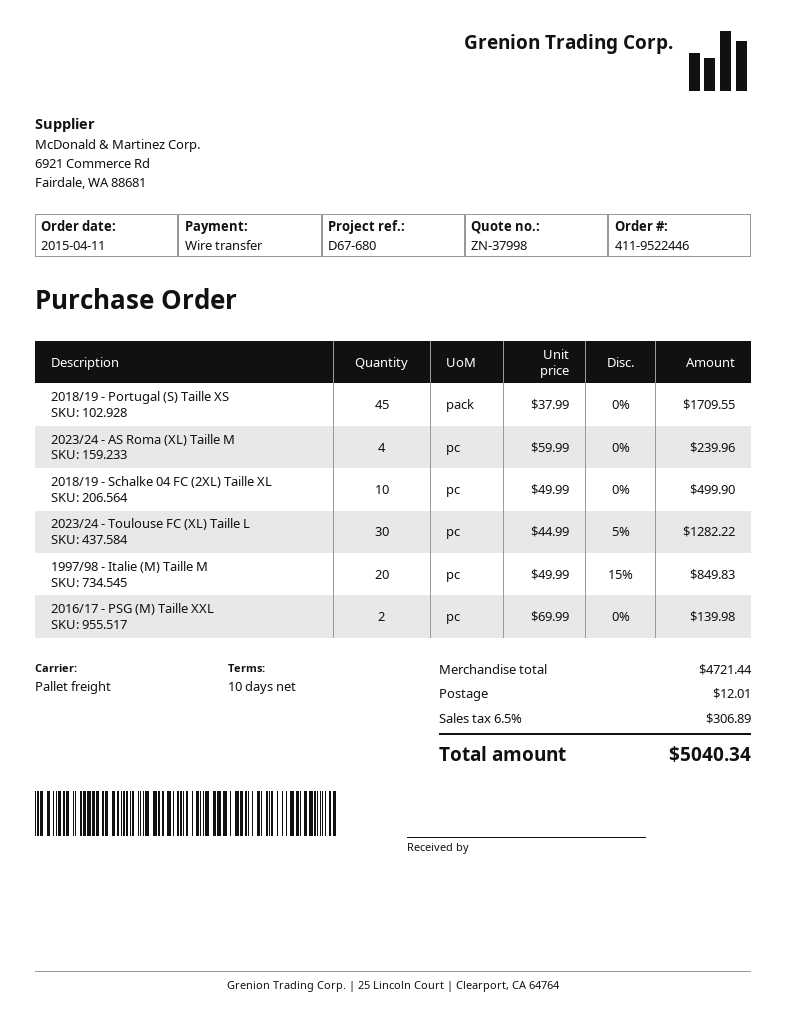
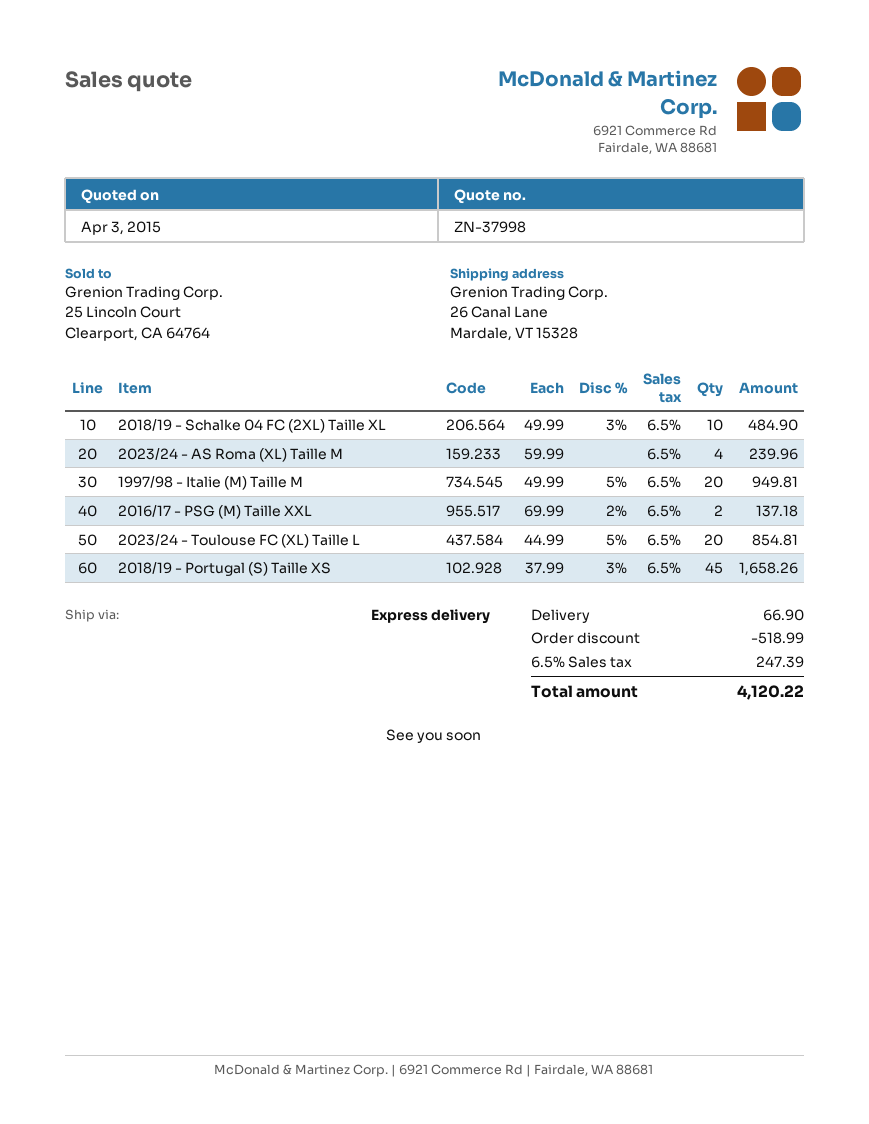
shipping method: pallet freight -> express
2018/19 - Portugal (S) Taille XS: 45 x 37.99 = 1709.55 -> 45 x 37.99 - 3% = 1658.26
2018/19 - Schalke 04 FC (2XL) Taille XL: 10 x 49.99 = 499.90 -> 10 x 49.99 - 3% = 484.90
2023/24 - Toulouse FC (XL) Taille L: 30 x 44.99 - 5% = 1282.22 -> 20 x 44.99 - 5% = 854.81
1997/98 - Italie (M) Taille M: 20 x 49.99 - 15% = 849.83 -> 20 x 49.99 - 5% = 949.81
2016/17 - PSG (M) Taille XXL: 2 x 69.99 = 139.98 -> 2 x 69.99 - 2% = 137.18
discount: none -> 518.99
shipping: 12.01 -> 66.90
tax: 6.5% = 306.89 -> 6.5% = 247.39
total: 5040.34 -> 4120.22

